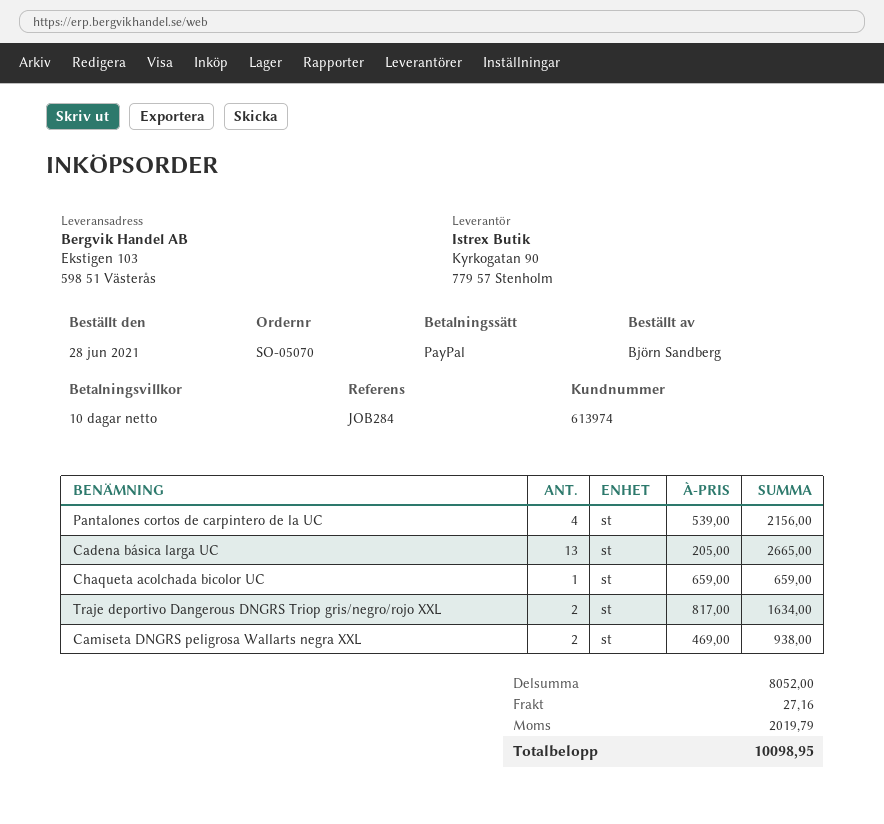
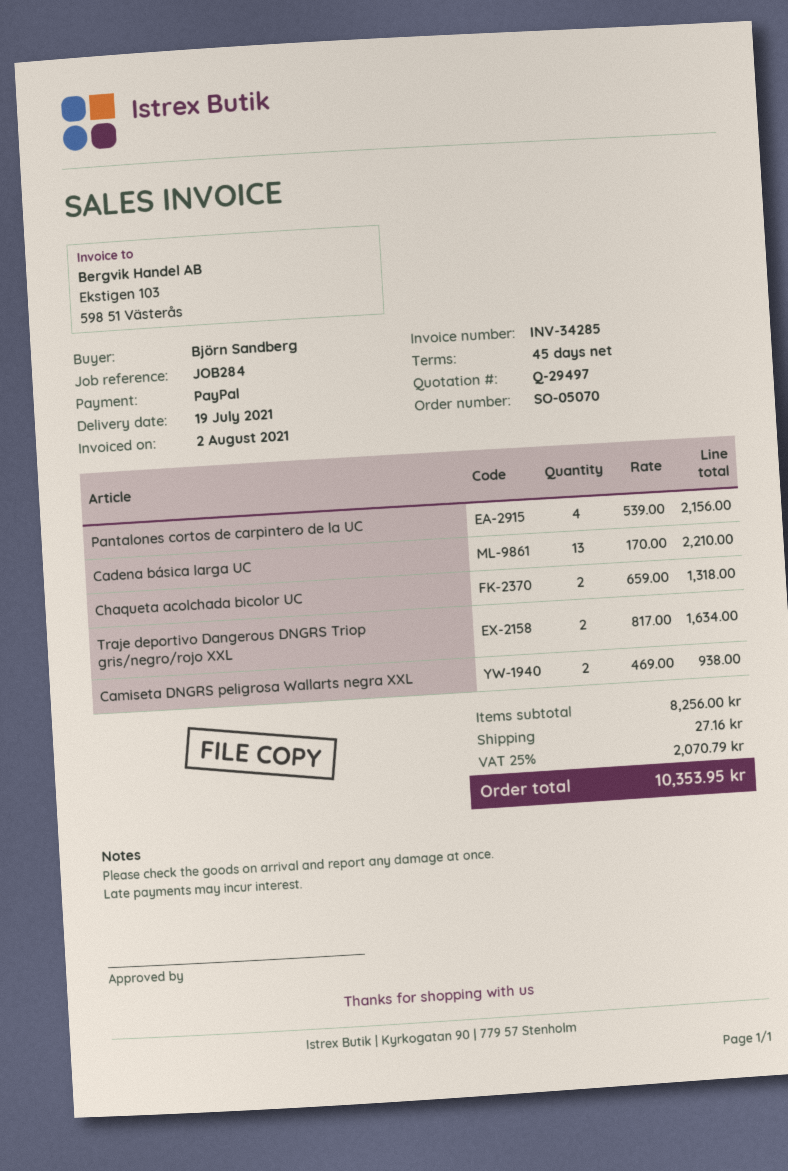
payment terms: 10 days -> 45 days
Cadena básica larga UC: 13 x 205.00 = 2665.00 -> 13 x 170.00 = 2210.00
Chaqueta acolchada bicolor UC: 1 x 659.00 = 659.00 -> 2 x 659.00 = 1318.00
subtotal: 8052.00 -> 8256.00
tax: 2019.79 -> 2070.79
total: 10098.95 -> 10353.95

